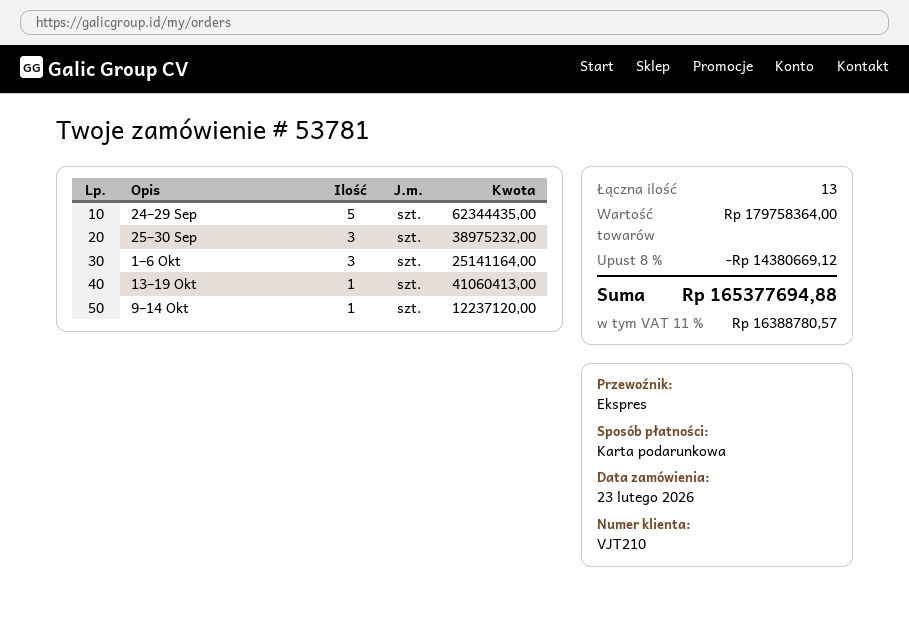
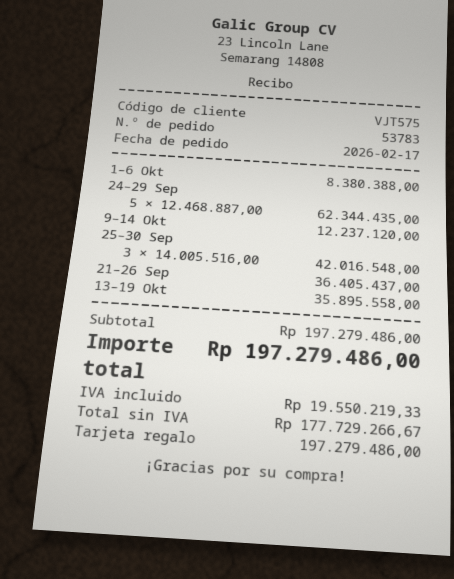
order number: 53781 -> 53783
order date: 2026-02-23 -> 2026-02-17
customer number: VJT210 -> VJT575
25–30 Sep: 3 for 38975232.00 -> 3 for 42016548.00
1–6 Okt: 3 for 25141164.00 -> 1 for 8380388.00
13–19 Okt: 1 for 41060413.00 -> 1 for 35895558.00
21–26 Sep: none -> 1 for 36405437.00
subtotal: 179758364.00 -> 197279486.00
discount: 8% = 14380669.12 -> none
tax: 16388780.57 -> 19550219.33
total: 165377694.88 -> 197279486.00

